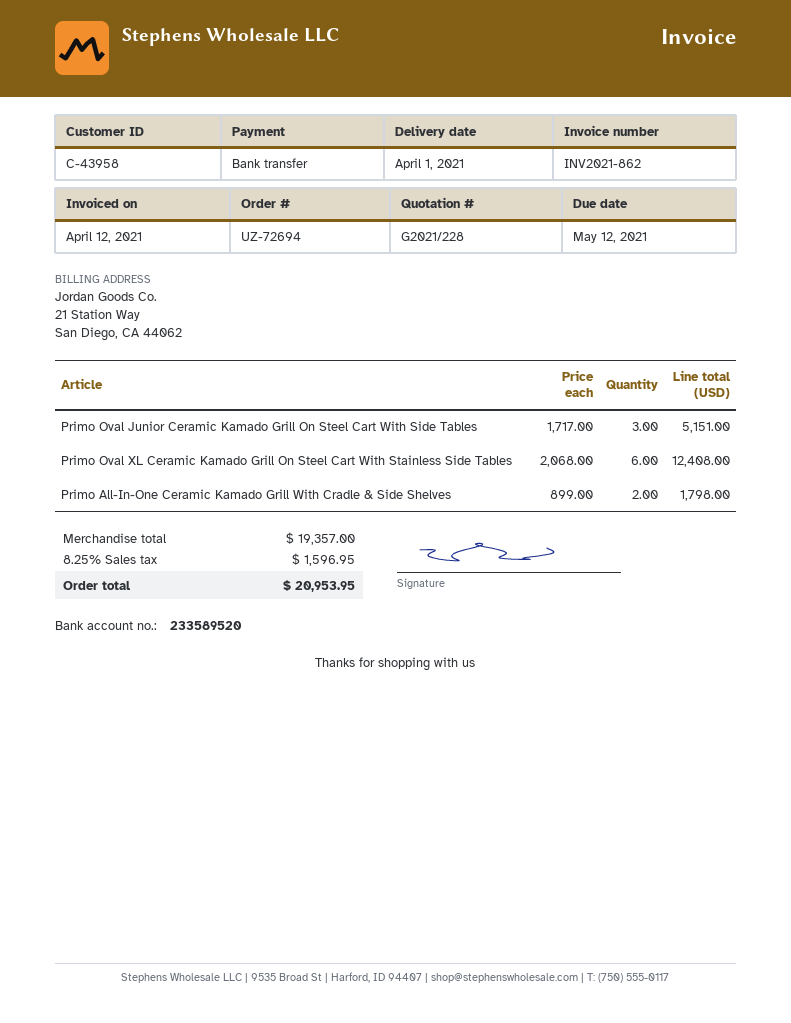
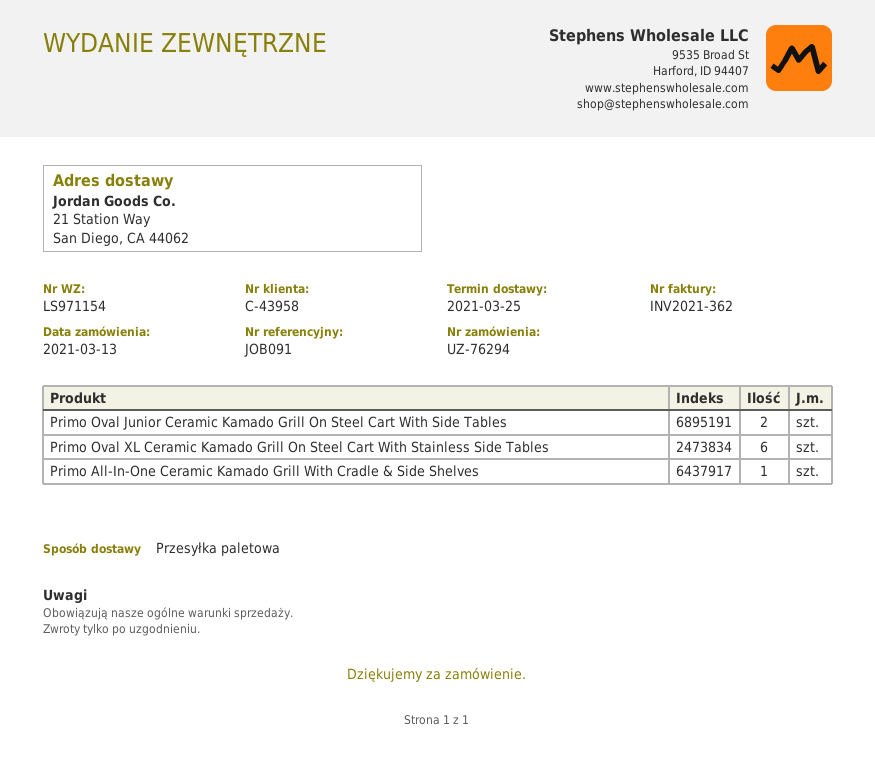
order number: UZ-72694 -> UZ-76294
delivery date: 2021-04-01 -> 2021-03-25
invoice number: INV2021-862 -> INV2021-362
Primo Oval Junior Ceramic Kamado Grill On Steel Cart With Side Tables: 3 -> 2
Primo All-In-One Ceramic Kamado Grill With Cradle & Side Shelves: 2 -> 1

